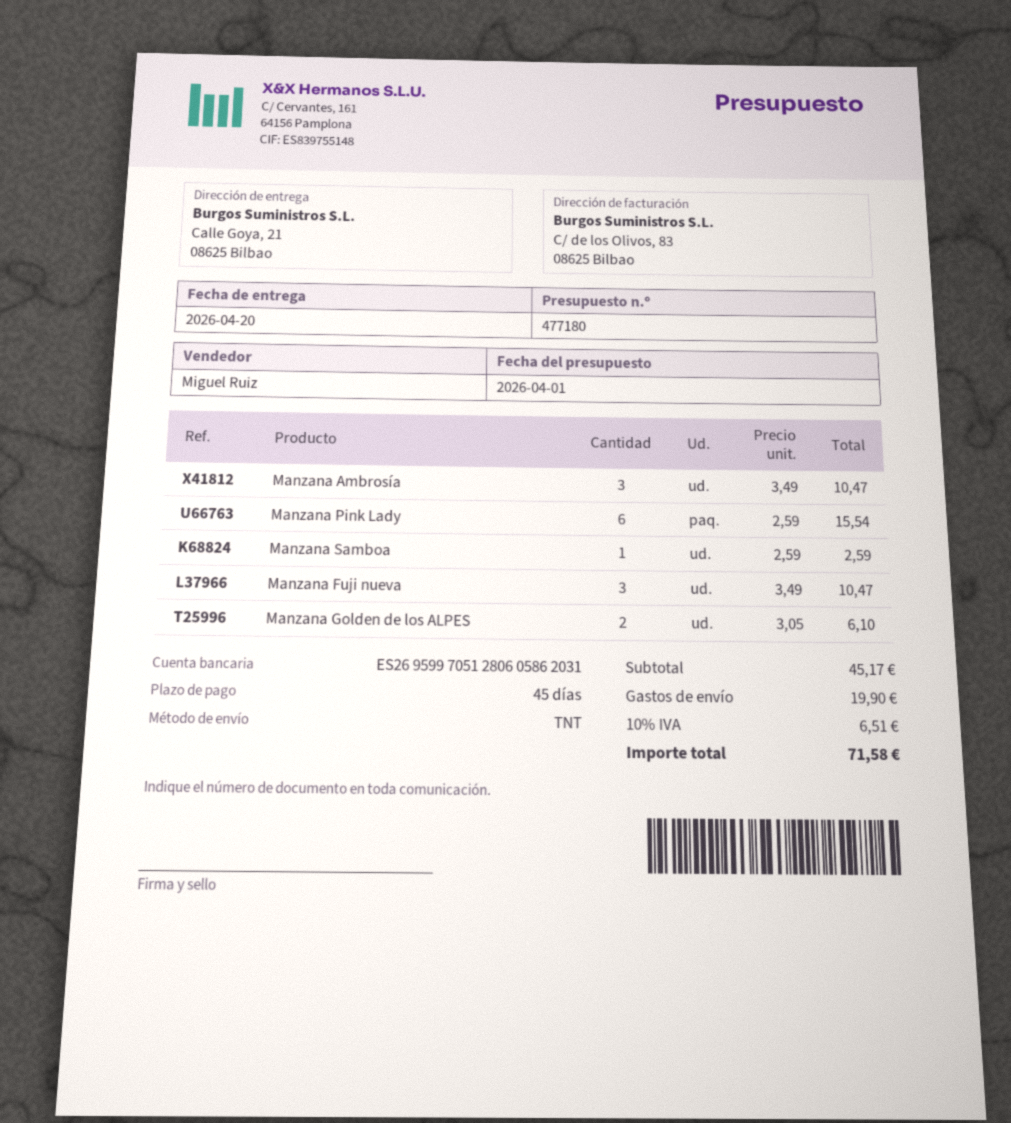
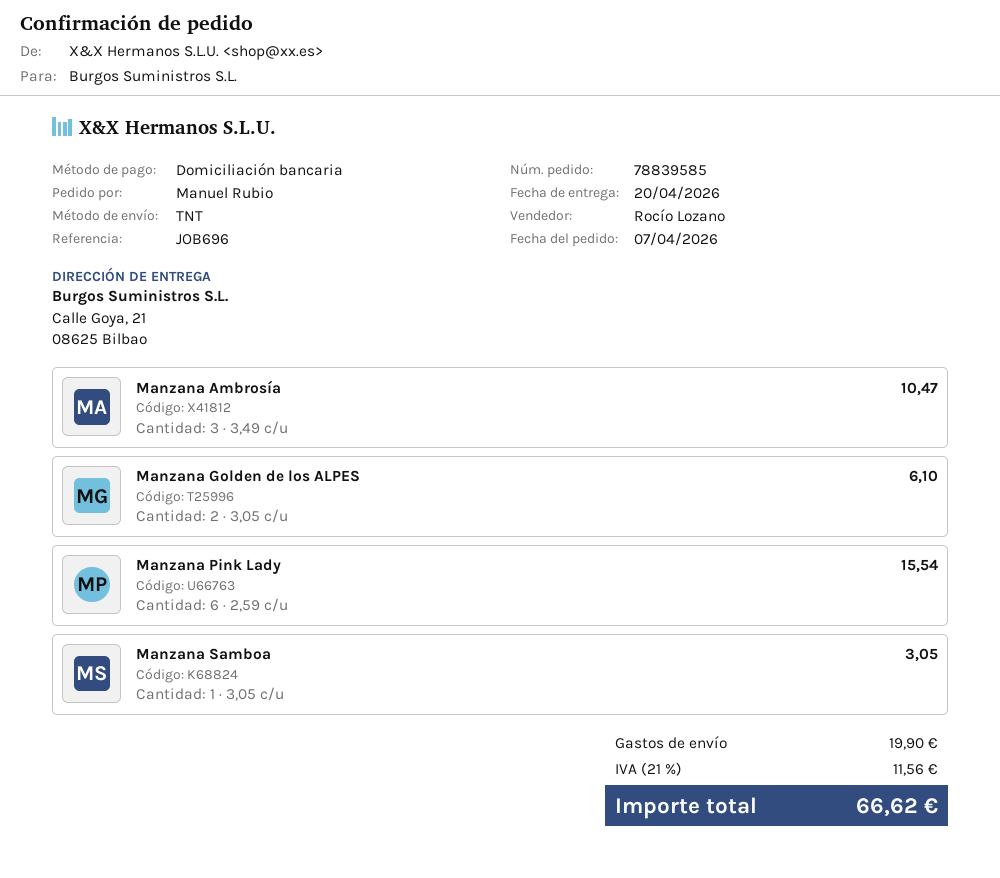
sales rep: Miguel Ruiz -> Rocío Lozano
Manzana Samboa: 1 x 2.59 = 2.59 -> 1 x 3.05 = 3.05
Manzana Fuji nueva: 3 x 3.49 = 10.47 -> none
tax: 10% = 6.51 -> 21% = 11.56
total: 71.58 -> 66.62

